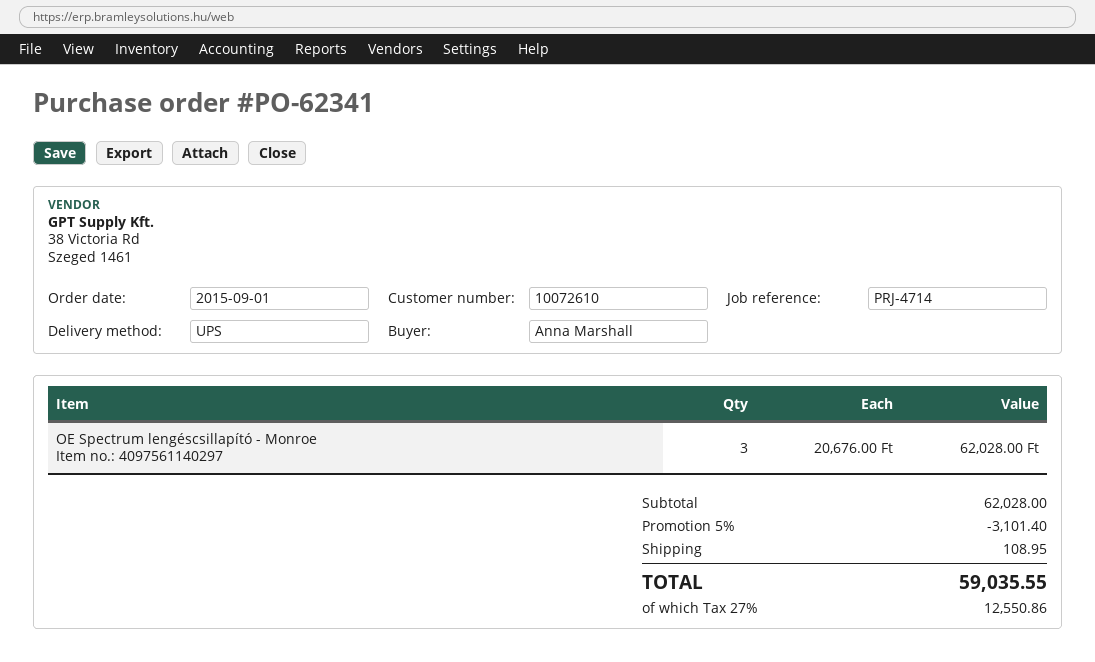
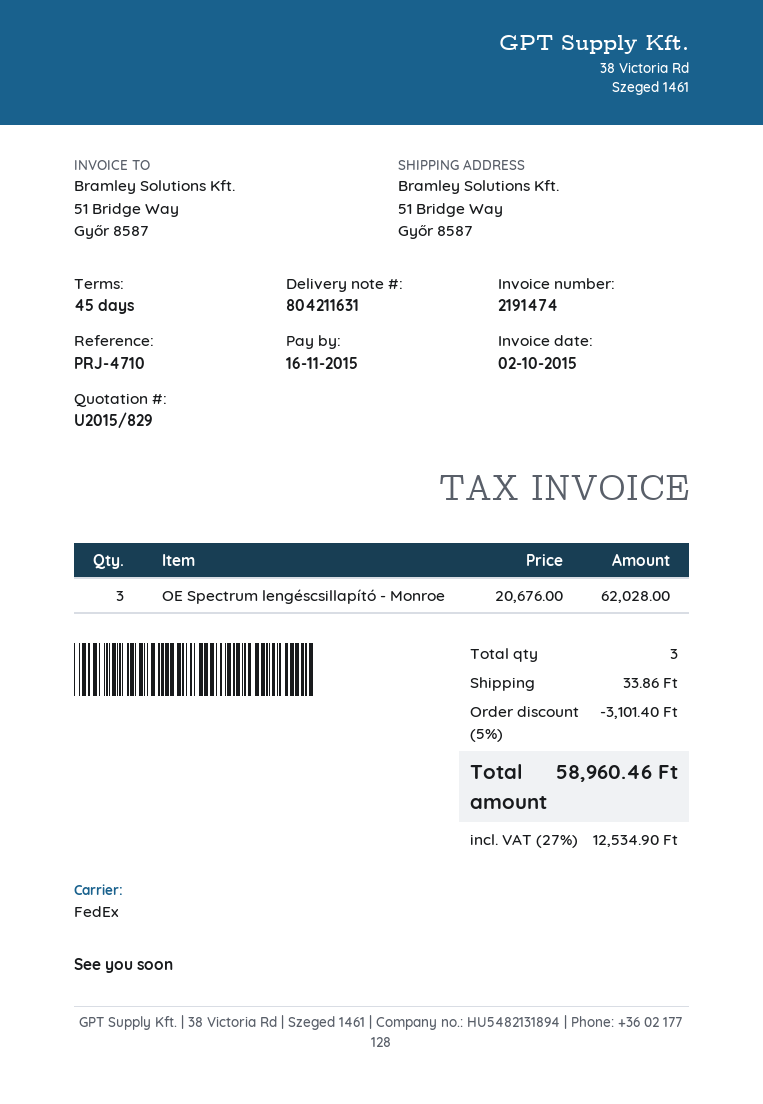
reference: PRJ-4714 -> PRJ-4710
shipping method: UPS -> FedEx
shipping: 108.95 -> 33.86
tax: 27% = 12550.86 -> 27% = 12534.90
total: 59035.55 -> 58960.46

